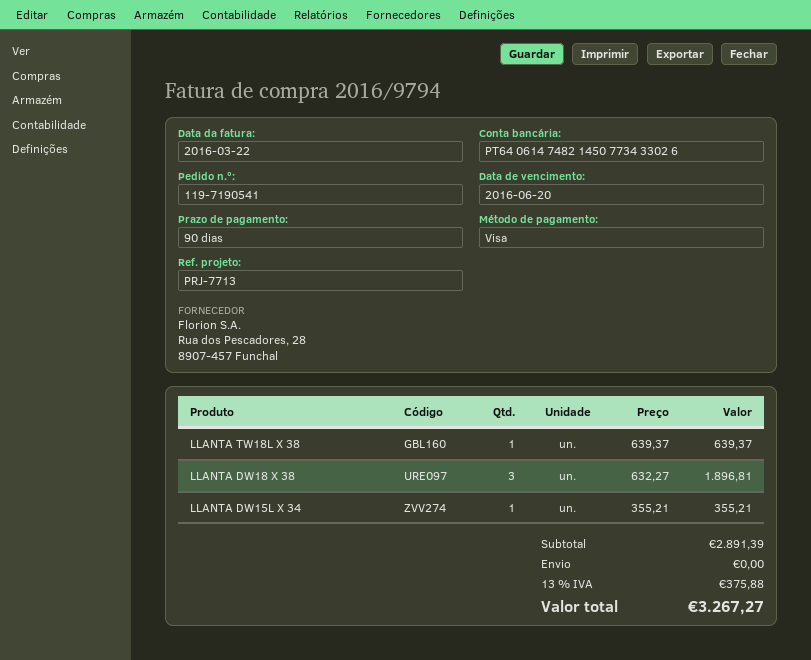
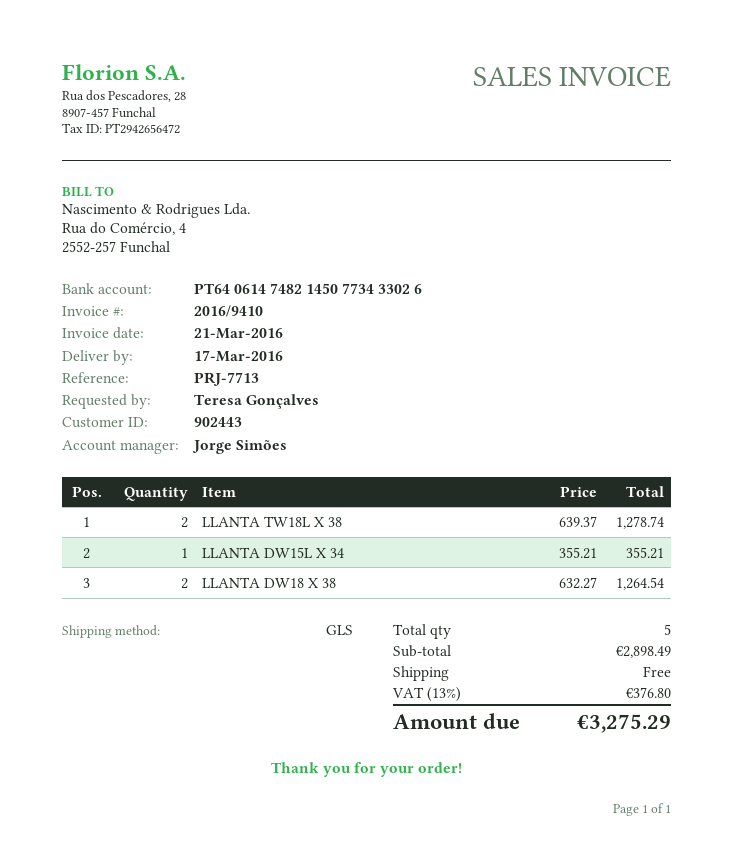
invoice number: 2016/9794 -> 2016/9410
invoice date: 2016-03-22 -> 2016-03-21
LLANTA TW18L X 38: 1 x 639.37 = 639.37 -> 2 x 639.37 = 1278.74
LLANTA DW18 X 38: 3 x 632.27 = 1896.81 -> 2 x 632.27 = 1264.54
subtotal: 2891.39 -> 2898.49
tax: 13% = 375.88 -> 13% = 376.80
total: 3267.27 -> 3275.29

